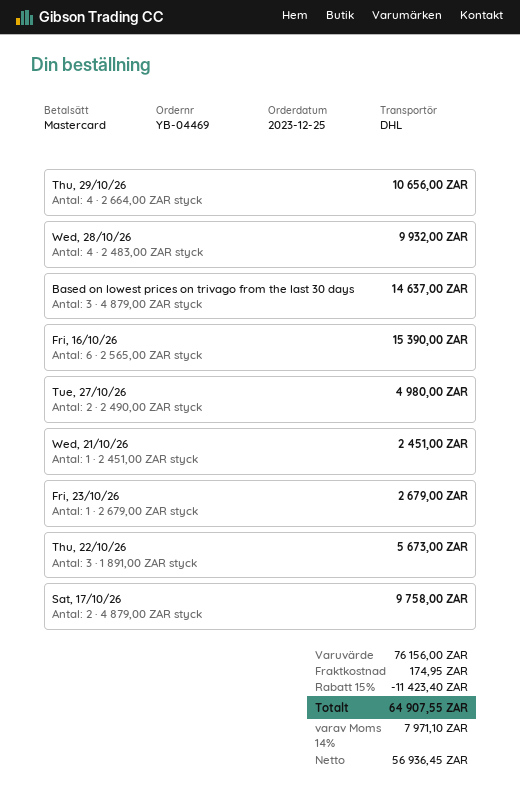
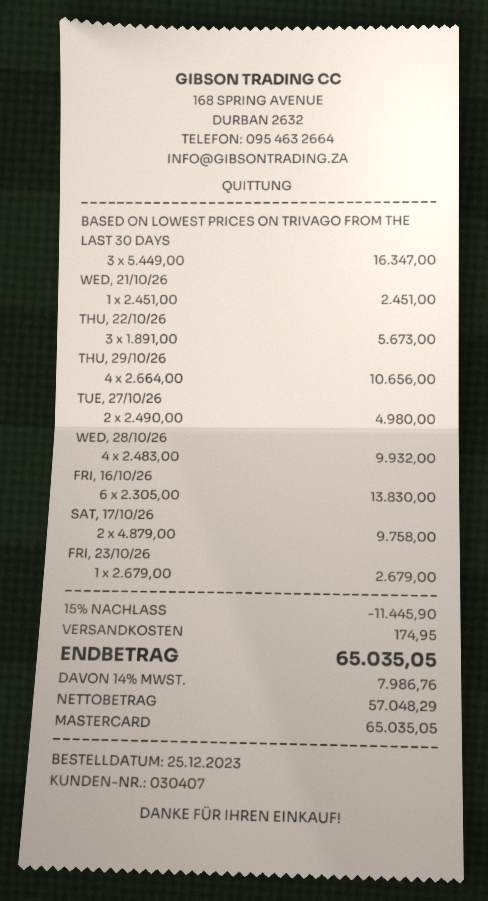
Based on lowest prices on trivago from the last 30 days: 3 x 4879.00 = 14637.00 -> 3 x 5449.00 = 16347.00
Fri, 16/10/26: 6 x 2565.00 = 15390.00 -> 6 x 2305.00 = 13830.00
discount: 15% = 11423.40 -> 15% = 11445.90
net: 56936.45 -> 57048.29
tax: 14% = 7971.10 -> 14% = 7986.76
total: 64907.55 -> 65035.05

